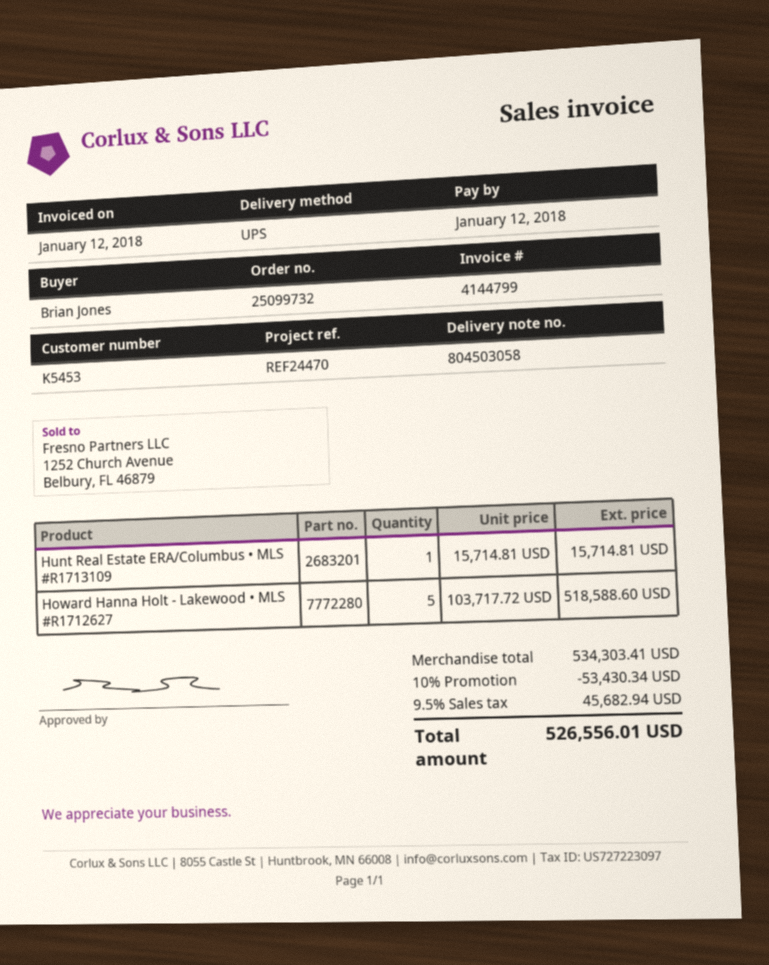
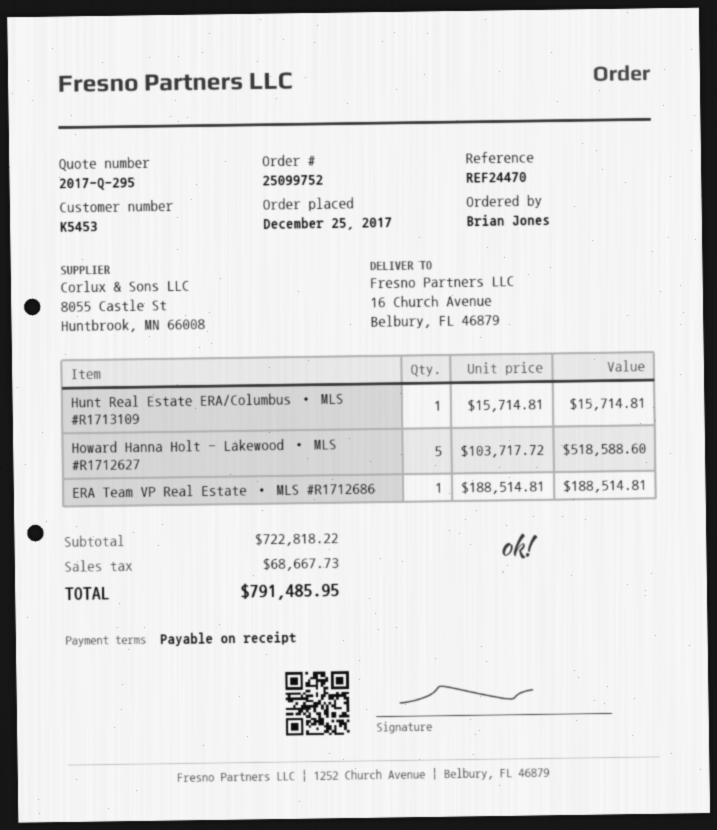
order number: 25099732 -> 25099752
ERA Team VP Real Estate • MLS #R1712686: none -> 1 x 188514.81 = 188514.81
subtotal: 534303.41 -> 722818.22
discount: 10% = 53430.34 -> none
tax: 45682.94 -> 68667.73
total: 526556.01 -> 791485.95

